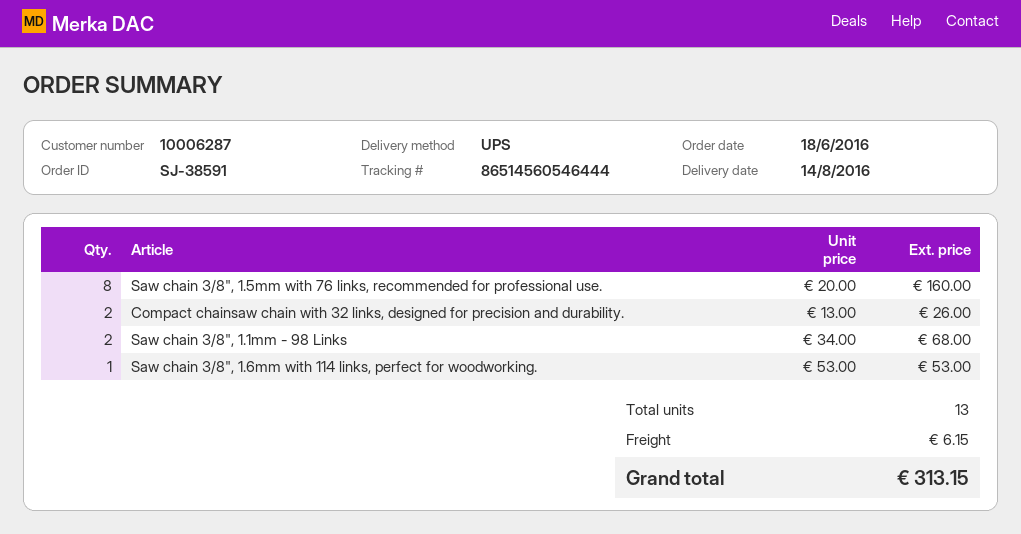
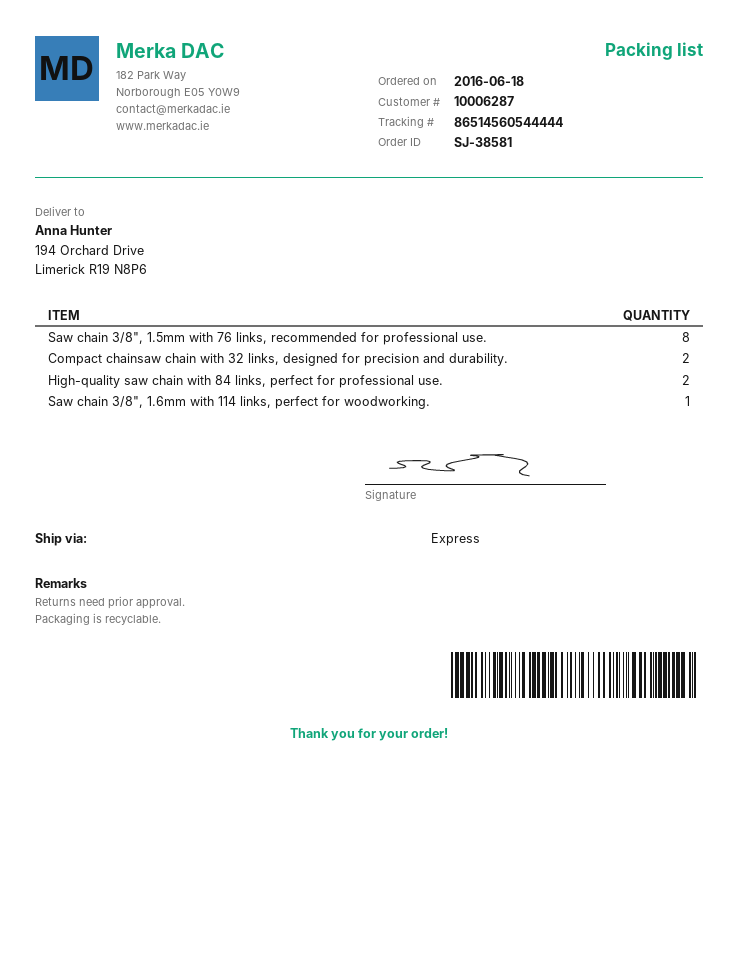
order number: SJ-38591 -> SJ-38581
shipping method: UPS -> express
tracking number: 86514560546444 -> 86514560544444
Saw chain 3/8", 1.1mm - 98 Links: 2 -> none
High-quality saw chain with 84 links, perfect for professional use.: none -> 2

